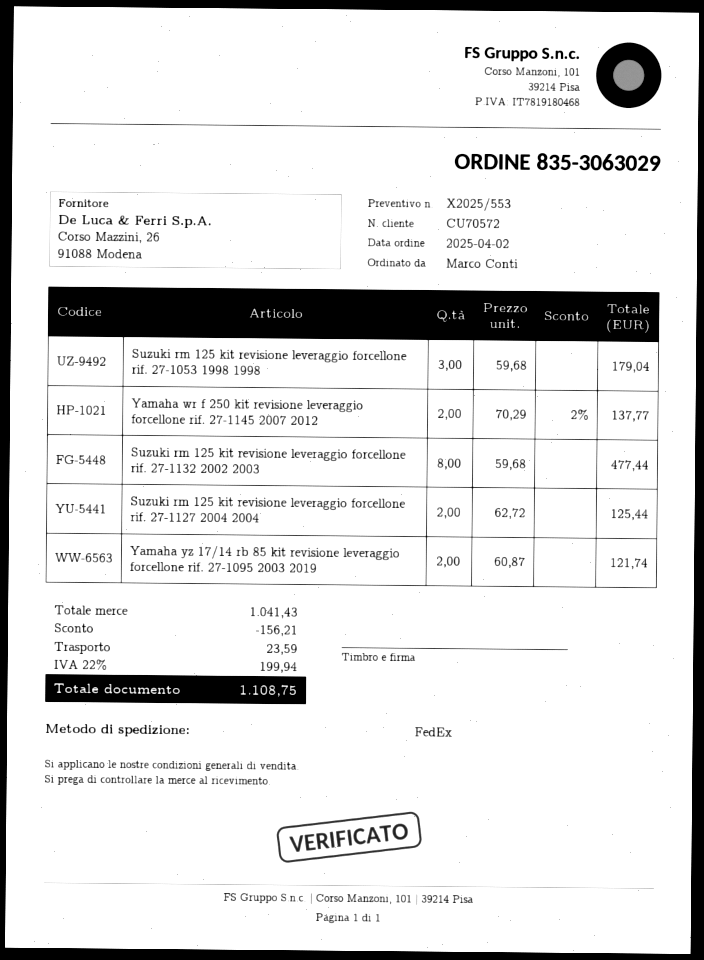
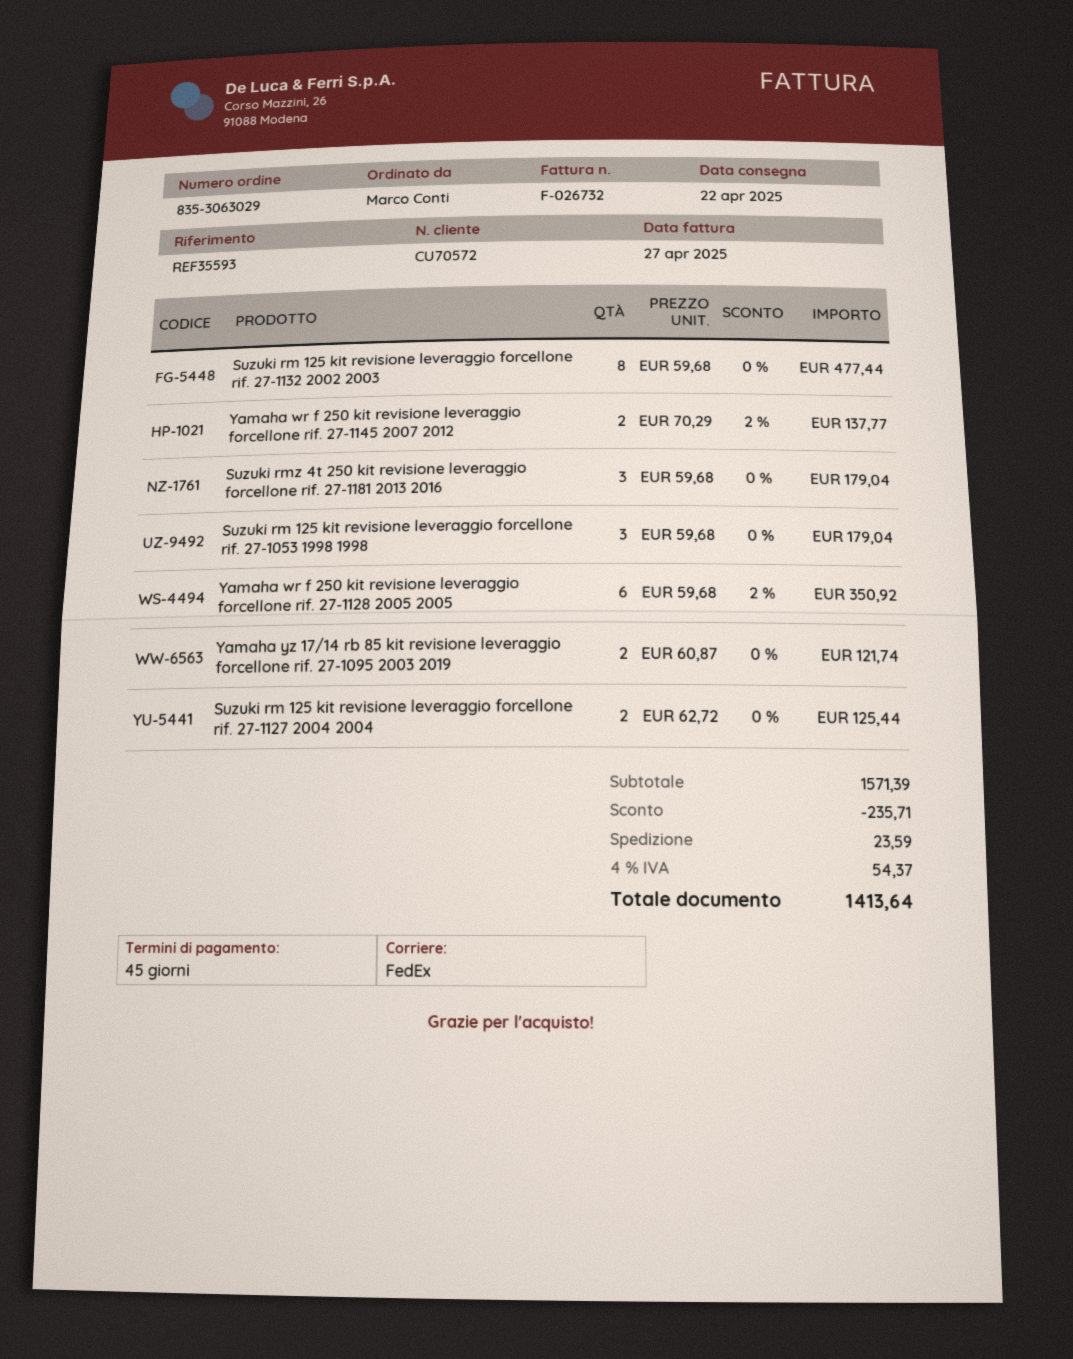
Suzuki rmz 4t 250 kit revisione leveraggio forcellone rif. 27-1181 2013 2016: none -> 3 x 59.68 = 179.04
Yamaha wr f 250 kit revisione leveraggio forcellone rif. 27-1128 2005 2005: none -> 6 x 59.68 - 2% = 350.92
subtotal: 1041.43 -> 1571.39
discount: 156.21 -> 235.71
tax: 22% = 199.94 -> 4% = 54.37
total: 1108.75 -> 1413.64

